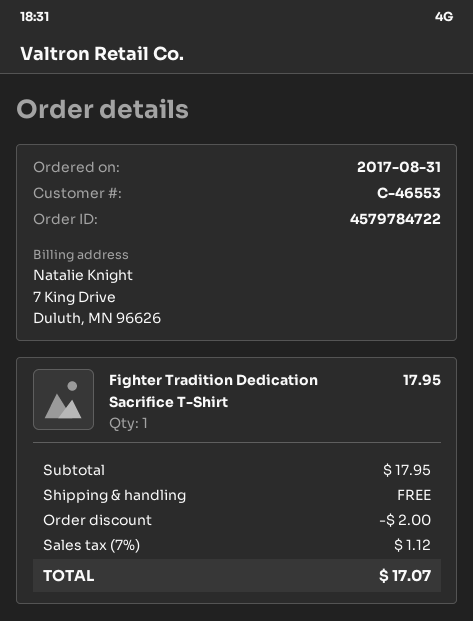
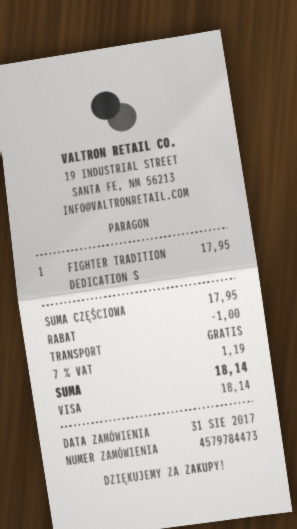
order number: 4579784722 -> 4579784473
discount: 2.00 -> 1.00
tax: 7% = 1.12 -> 7% = 1.19
total: 17.07 -> 18.14

